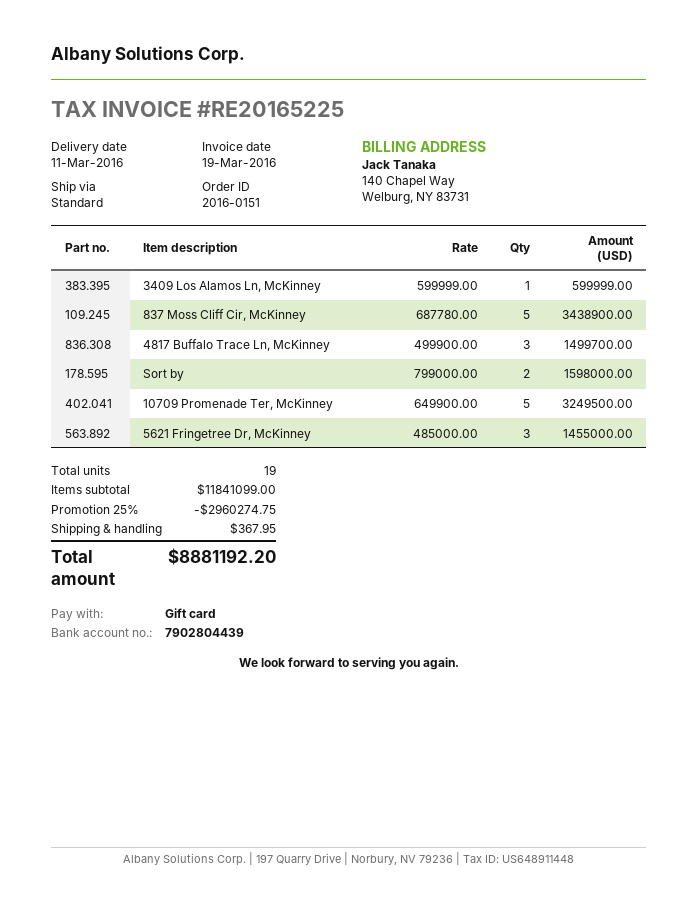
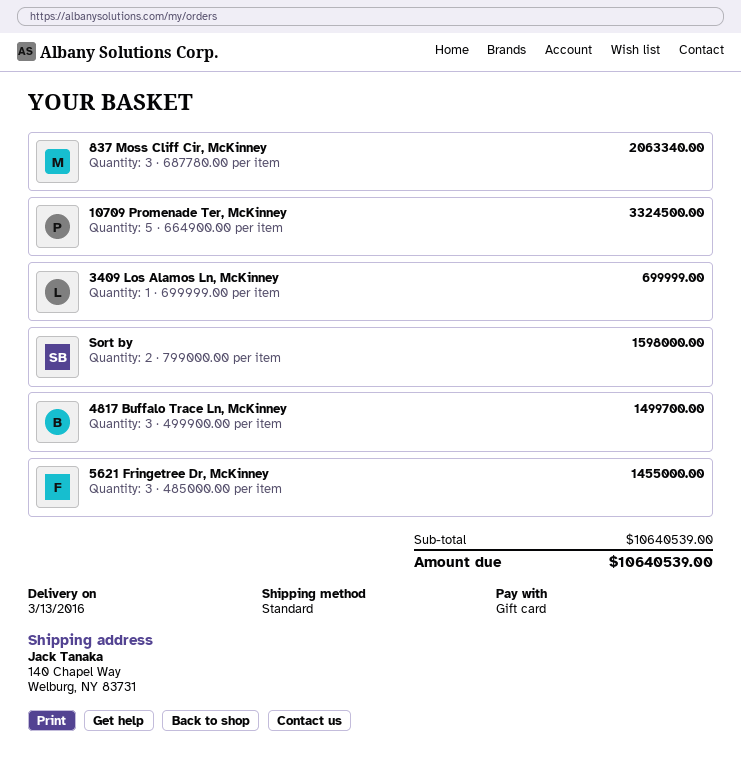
delivery date: 2016-03-11 -> 2016-03-13
3409 Los Alamos Ln, McKinney: 1 x 599999.00 = 599999.00 -> 1 x 699999.00 = 699999.00
837 Moss Cliff Cir, McKinney: 5 x 687780.00 = 3438900.00 -> 3 x 687780.00 = 2063340.00
10709 Promenade Ter, McKinney: 5 x 649900.00 = 3249500.00 -> 5 x 664900.00 = 3324500.00
subtotal: 11841099.00 -> 10640539.00
discount: 25% = 2960274.75 -> none
shipping: 367.95 -> none
total: 8881192.20 -> 10640539.00

